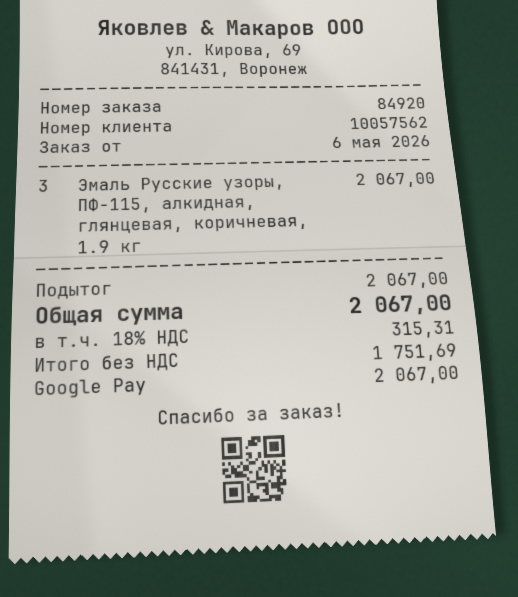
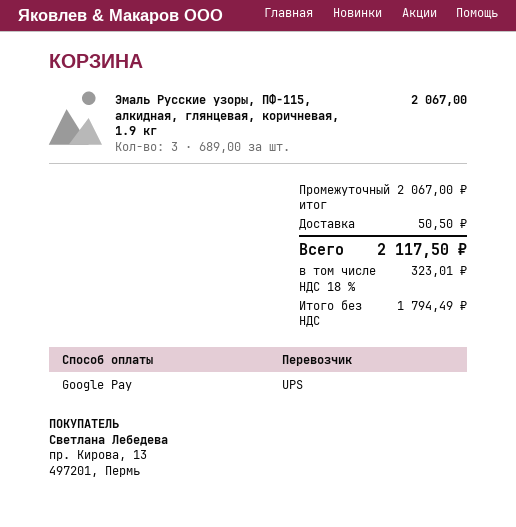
shipping: none -> 50.50
net: 1751.69 -> 1794.49
tax: 18% = 315.31 -> 18% = 323.01
total: 2067.00 -> 2117.50

